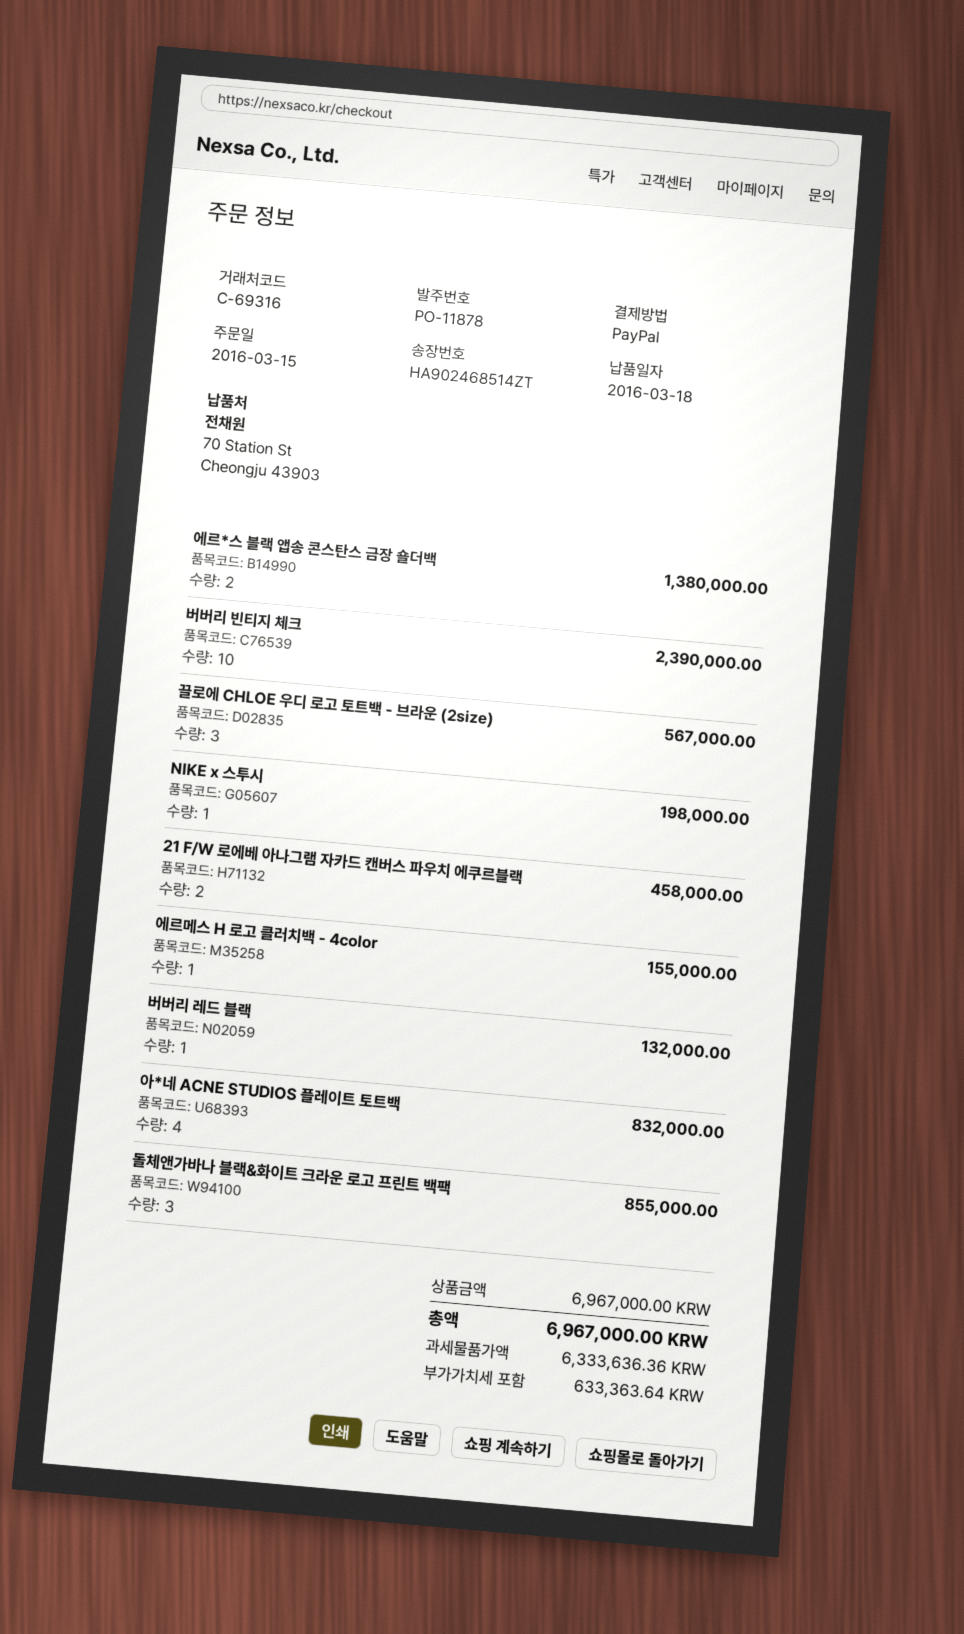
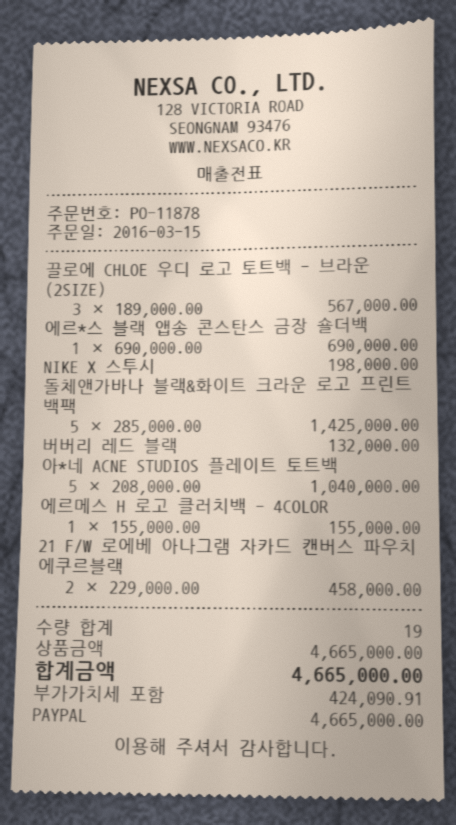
에르*스 블랙 앱송 콘스탄스 금장 숄더백: 2 for 1380000.00 -> 1 for 690000.00
버버리 빈티지 체크: 10 for 2390000.00 -> none
아*네 ACNE STUDIOS 플레이트 토트백: 4 for 832000.00 -> 5 for 1040000.00
돌체앤가바나 블랙&화이트 크라운 로고 프린트 백팩: 3 for 855000.00 -> 5 for 1425000.00
subtotal: 6967000.00 -> 4665000.00
tax: 633363.64 -> 424090.91
total: 6967000.00 -> 4665000.00

